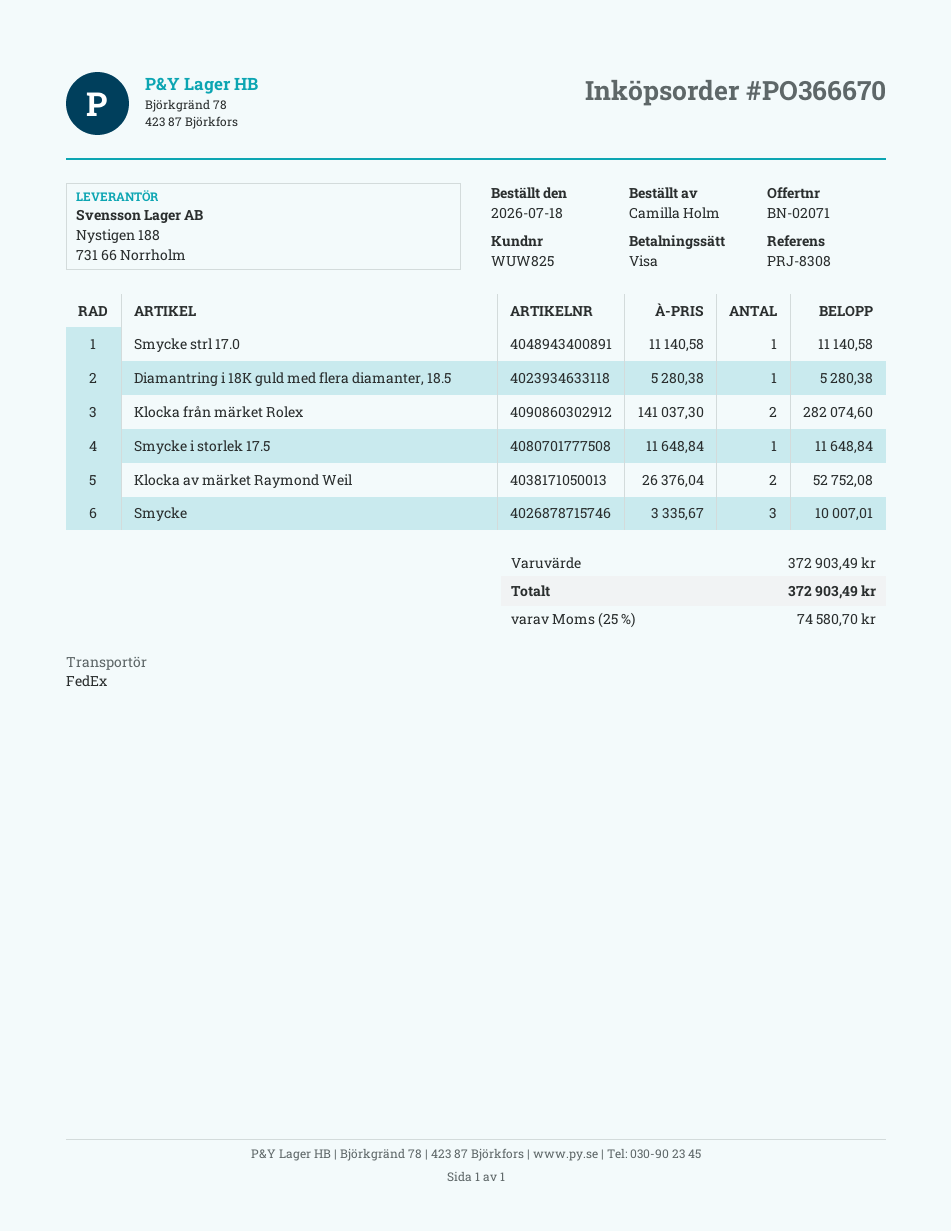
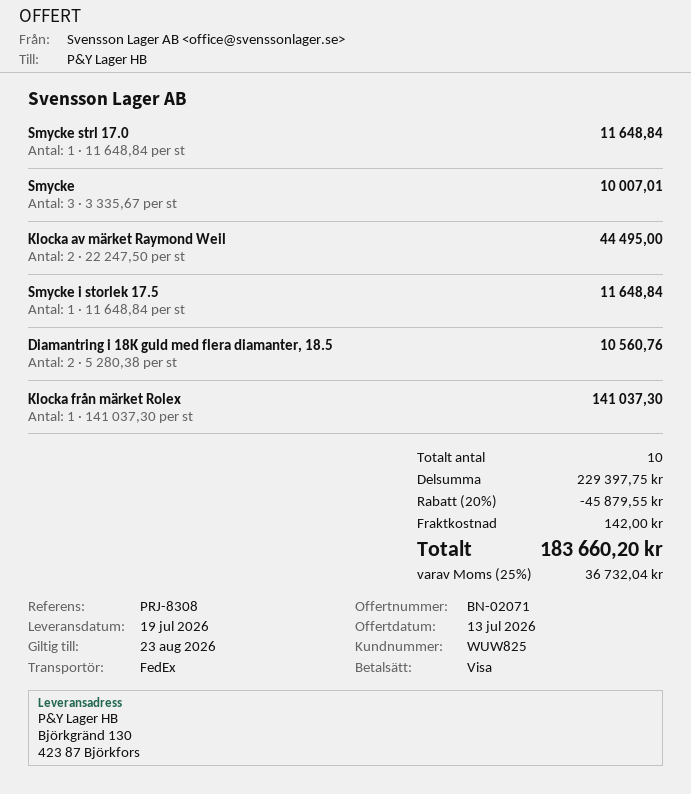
Smycke strl 17.0: 1 x 11140.58 = 11140.58 -> 1 x 11648.84 = 11648.84
Diamantring i 18K guld med flera diamanter, 18.5: 1 x 5280.38 = 5280.38 -> 2 x 5280.38 = 10560.76
Klocka från märket Rolex: 2 x 141037.30 = 282074.60 -> 1 x 141037.30 = 141037.30
Klocka av märket Raymond Weil: 2 x 26376.04 = 52752.08 -> 2 x 22247.50 = 44495.00
subtotal: 372903.49 -> 229397.75
discount: none -> 20% = 45879.55
shipping: none -> 142.00
tax: 25% = 74580.70 -> 25% = 36732.04
total: 372903.49 -> 183660.20

